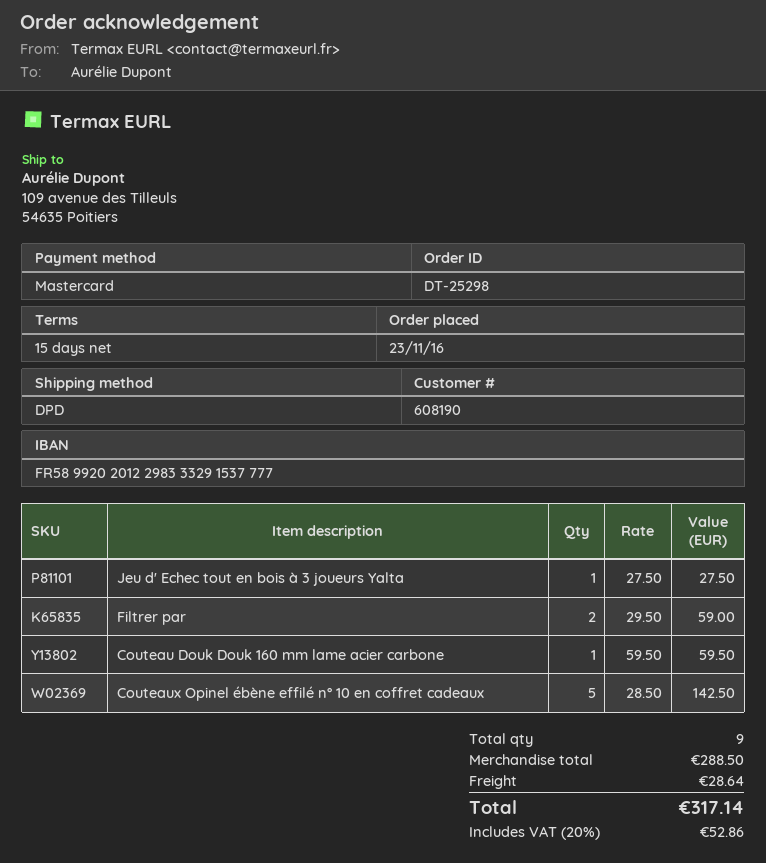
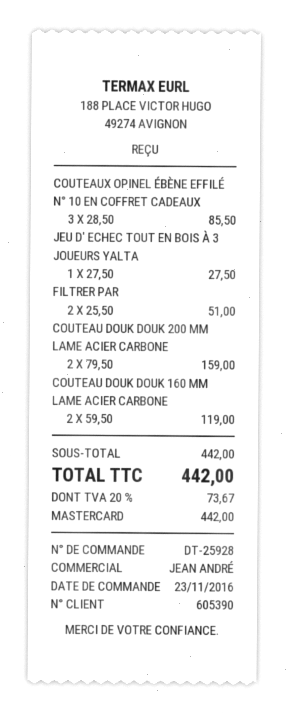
order number: DT-25298 -> DT-25928
customer number: 608190 -> 605390
Filtrer par: 2 x 29.50 = 59.00 -> 2 x 25.50 = 51.00
Couteau Douk Douk 160 mm lame acier carbone: 1 x 59.50 = 59.50 -> 2 x 59.50 = 119.00
Couteaux Opinel ébène effilé n° 10 en coffret cadeaux: 5 x 28.50 = 142.50 -> 3 x 28.50 = 85.50
COUTEAU DOUK DOUK 200 MM LAME ACIER CARBONE: none -> 2 x 79.50 = 159.00
subtotal: 288.50 -> 442.00
shipping: 28.64 -> none
tax: 20% = 52.86 -> 20% = 73.67
total: 317.14 -> 442.00

